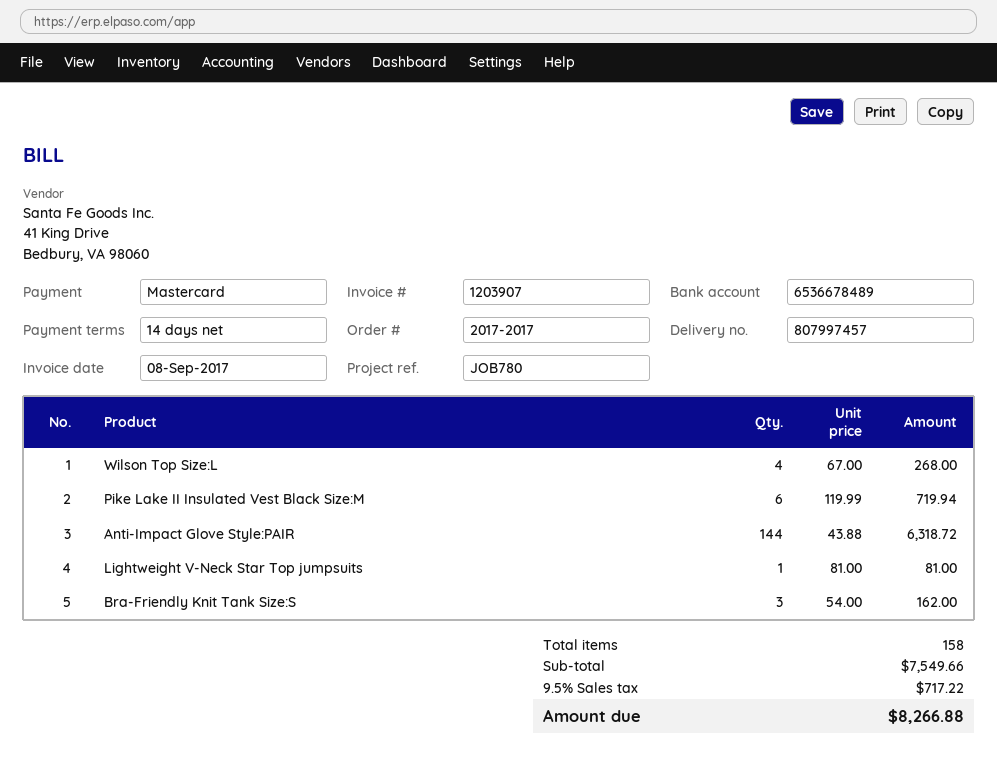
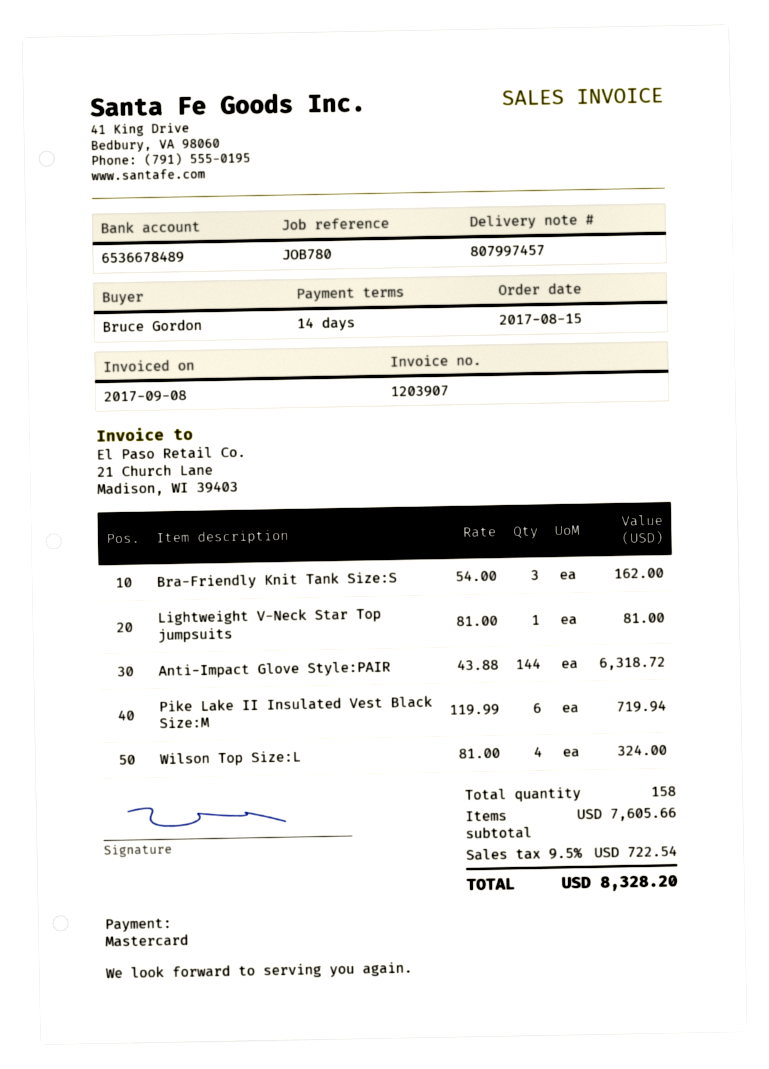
Wilson Top Size:L: 4 x 67.00 = 268.00 -> 4 x 81.00 = 324.00
subtotal: 7549.66 -> 7605.66
tax: 9.5% = 717.22 -> 9.5% = 722.54
total: 8266.88 -> 8328.20

